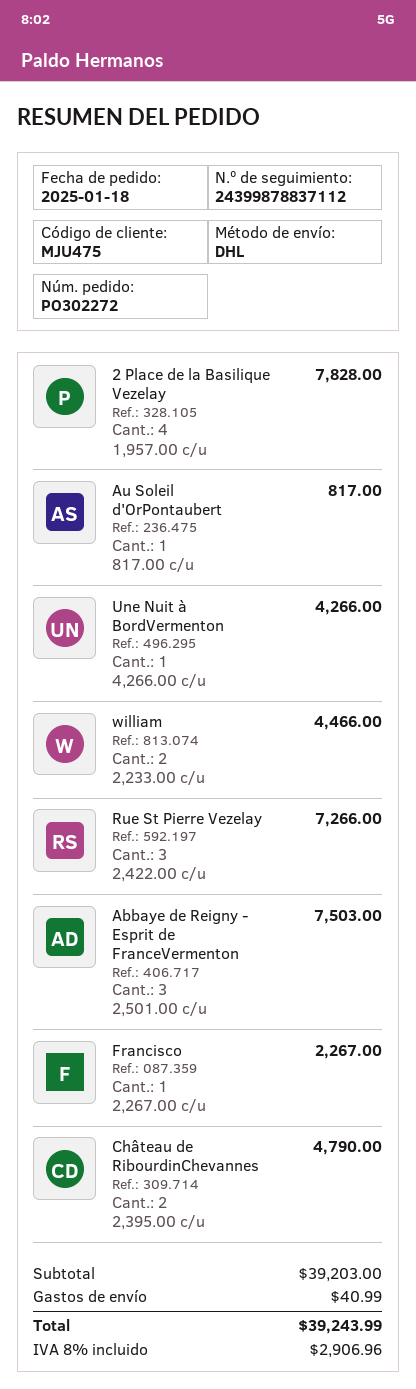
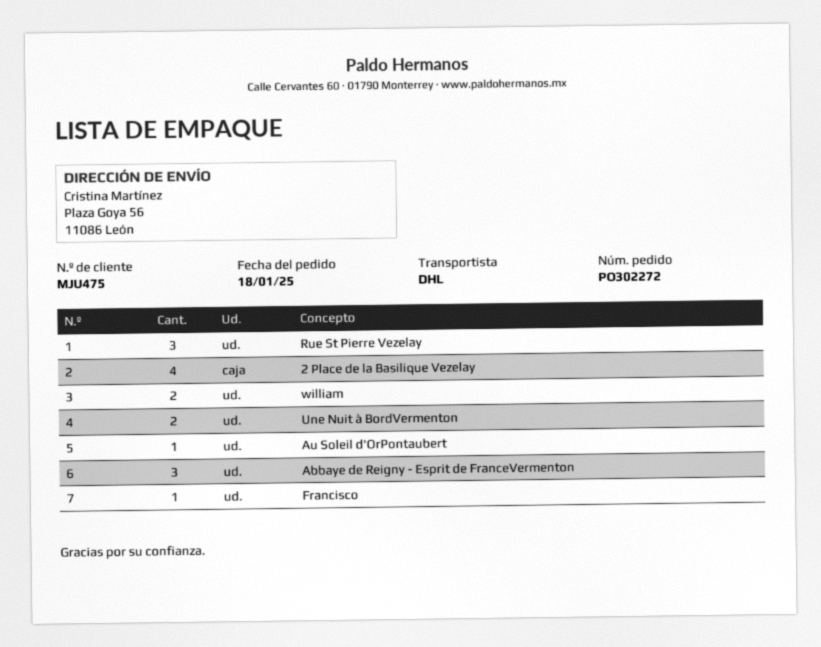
Une Nuit à BordVermenton: 1 -> 2
Château de RibourdinChevannes: 2 -> none

